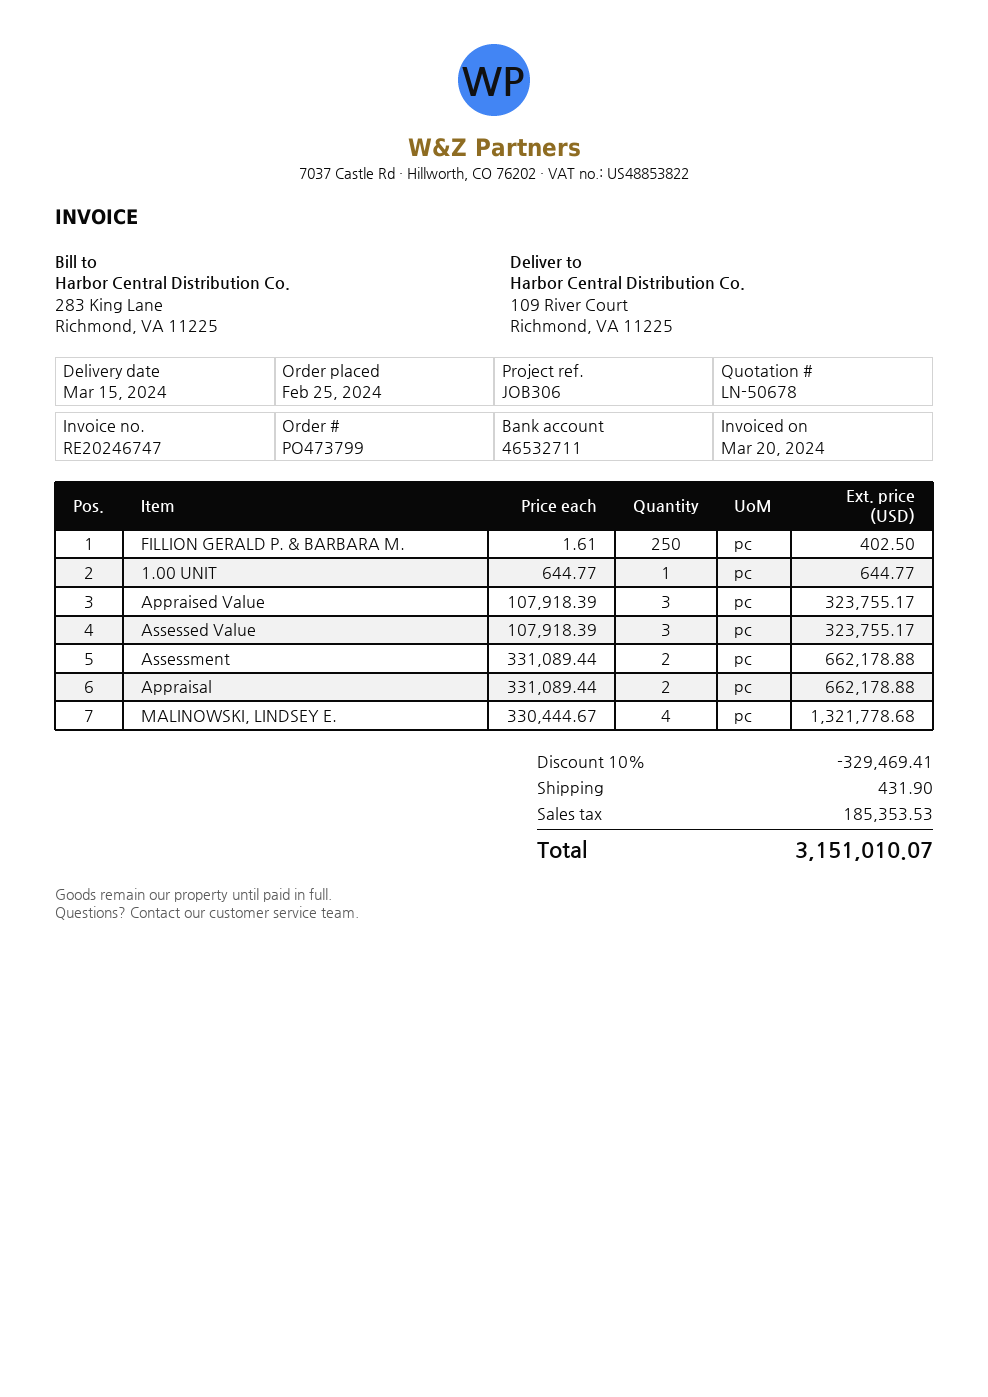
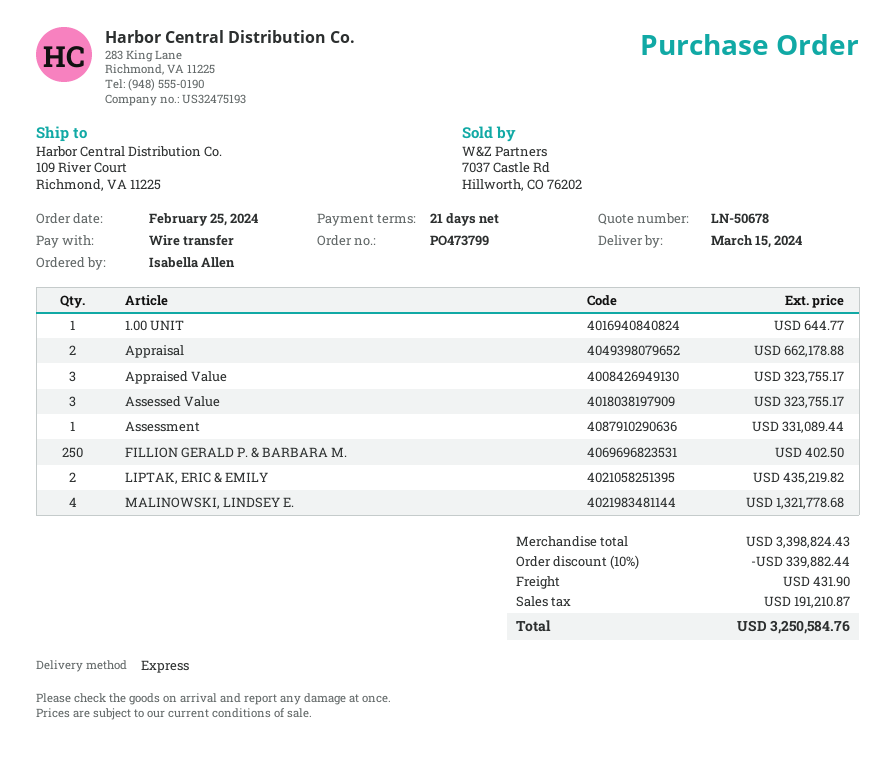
Assessment: 2 for 662178.88 -> 1 for 331089.44
LIPTAK, ERIC & EMILY: none -> 2 for 435219.82
discount: 10% = 329469.41 -> 10% = 339882.44
tax: 185353.53 -> 191210.87
total: 3151010.07 -> 3250584.76

